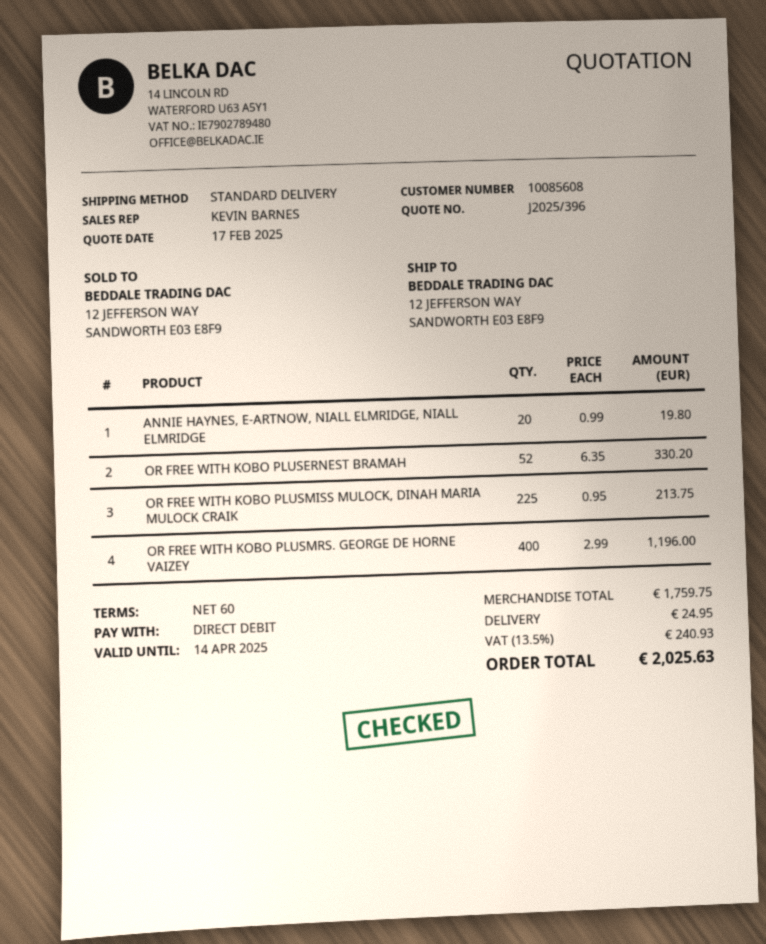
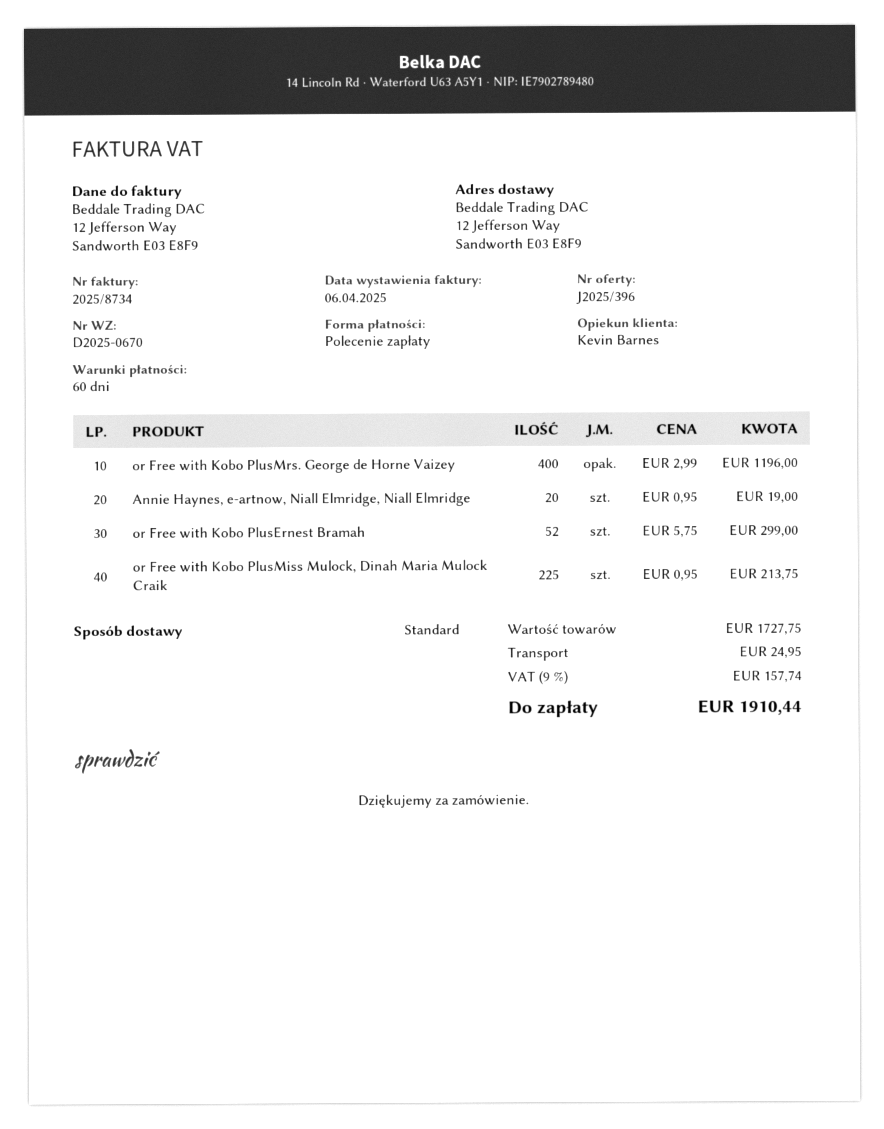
ANNIE HAYNES, E-ARTNOW, NIALL ELMRIDGE, NIALL ELMRIDGE: 20 x 0.99 = 19.80 -> 20 x 0.95 = 19.00
OR FREE WITH KOBO PLUSERNEST BRAMAH: 52 x 6.35 = 330.20 -> 52 x 5.75 = 299.00
subtotal: 1759.75 -> 1727.75
tax: 13.5% = 240.93 -> 9% = 157.74
total: 2025.63 -> 1910.44

